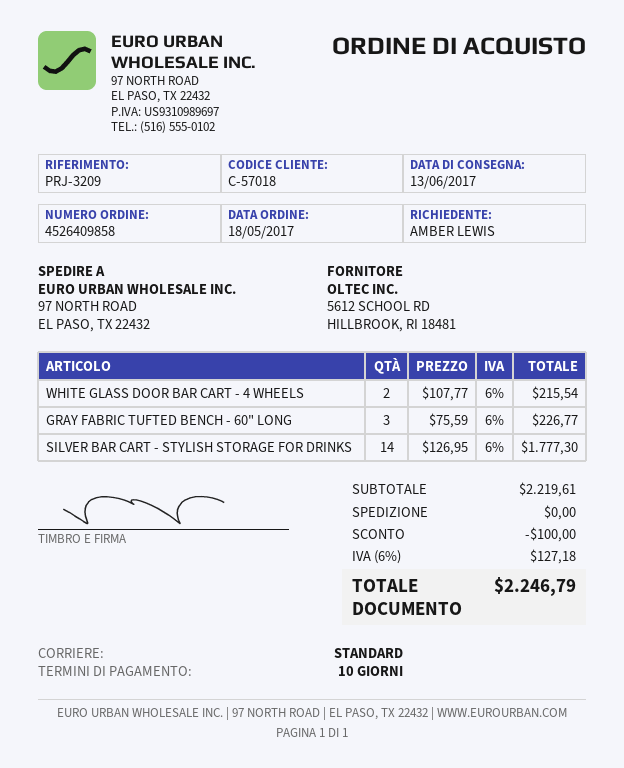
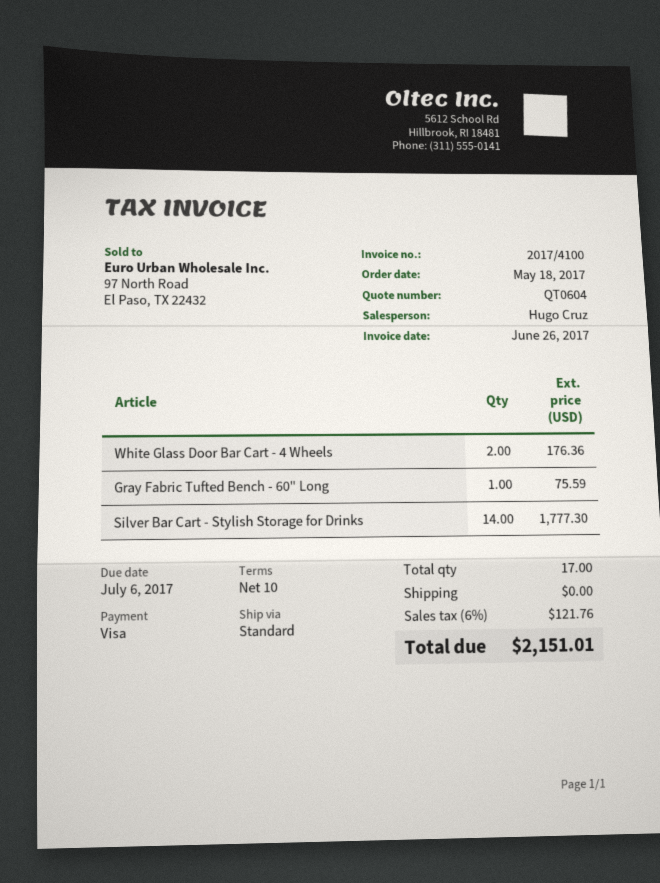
WHITE GLASS DOOR BAR CART - 4 WHEELS: 2 for 215.54 -> 2 for 176.36
GRAY FABRIC TUFTED BENCH - 60" LONG: 3 for 226.77 -> 1 for 75.59
discount: 100.00 -> none
tax: 6% = 127.18 -> 6% = 121.76
total: 2246.79 -> 2151.01

